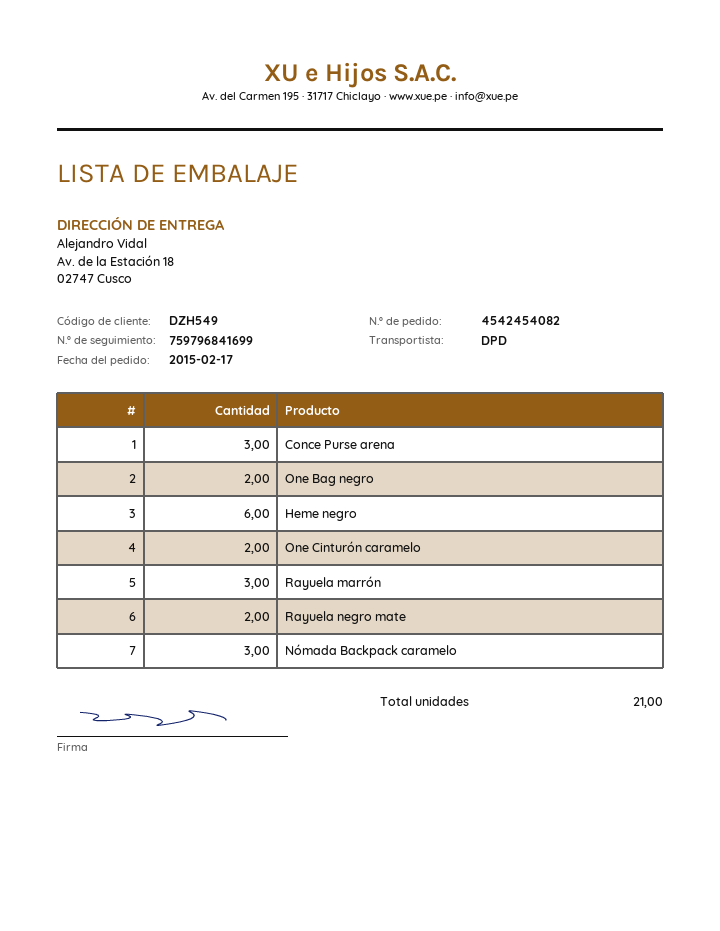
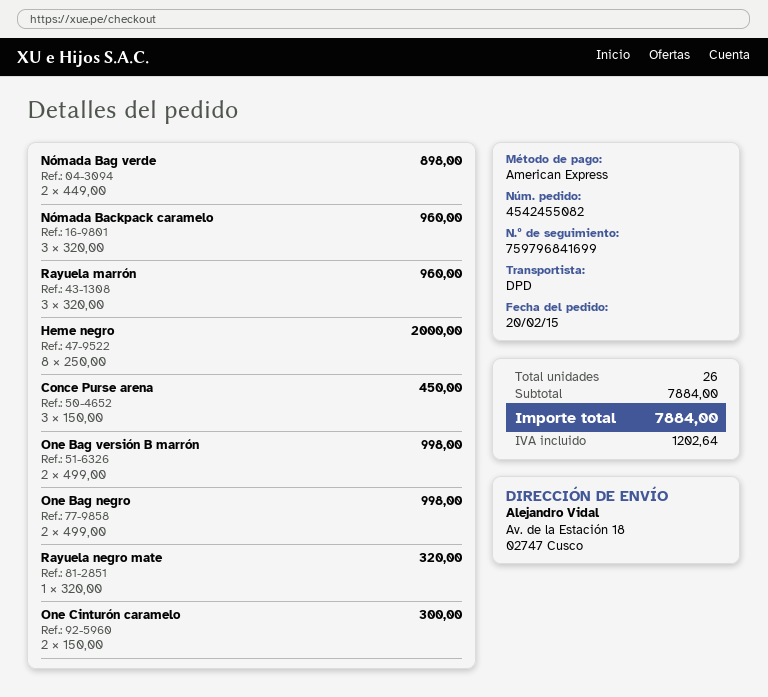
order number: 4542454082 -> 4542455082
order date: 2015-02-17 -> 2015-02-20
Heme negro: 6 -> 8
Rayuela negro mate: 2 -> 1
Nómada Bag verde: none -> 2
One Bag versión B marrón: none -> 2
total quantity: 21 -> 26

